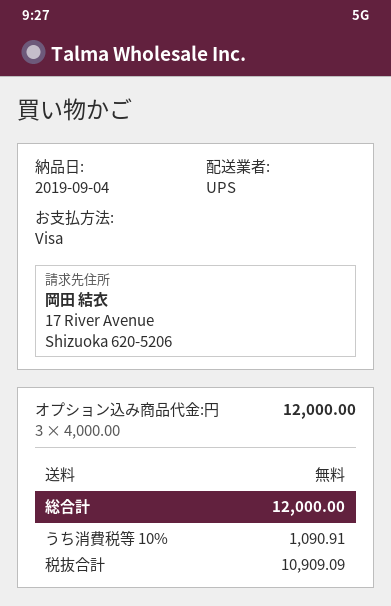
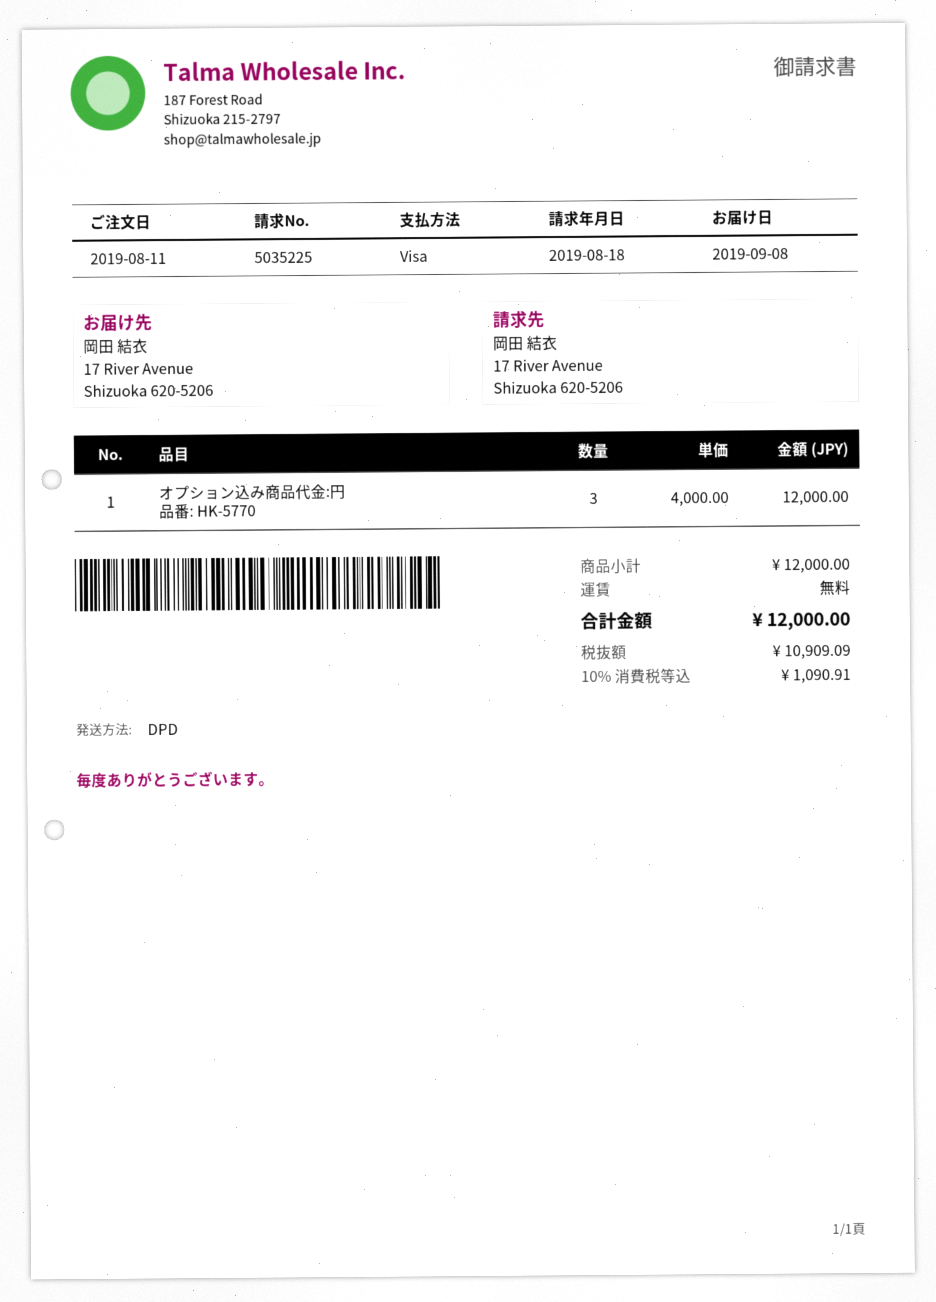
delivery date: 2019-09-04 -> 2019-09-08
shipping method: UPS -> DPD

